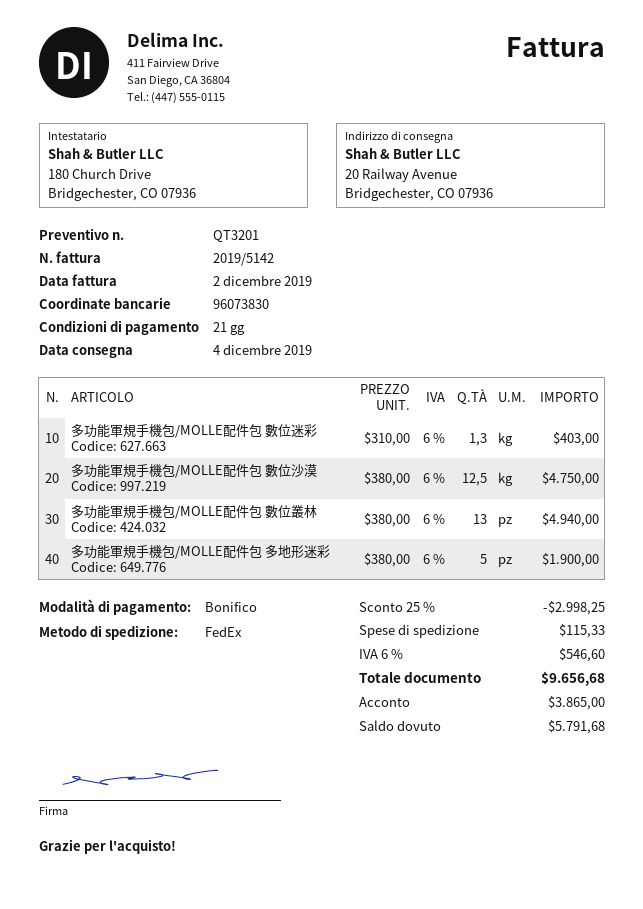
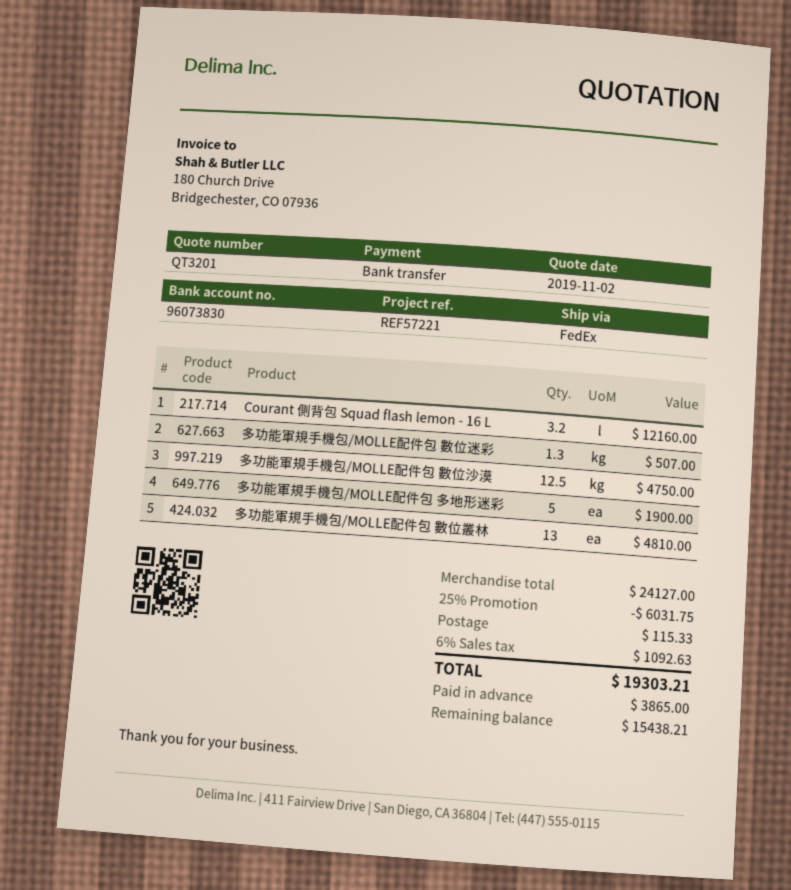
多功能軍規手機包/MOLLE配件包 數位迷彩: 1.3 for 403.00 -> 1.3 for 507.00
多功能軍規手機包/MOLLE配件包 數位叢林: 13 for 4940.00 -> 13 for 4810.00
Courant 側背包 Squad flash lemon - 16 L: none -> 3.2 for 12160.00
discount: 25% = 2998.25 -> 25% = 6031.75
tax: 6% = 546.60 -> 6% = 1092.63
total: 9656.68 -> 19303.21
balance: 5791.68 -> 15438.21

